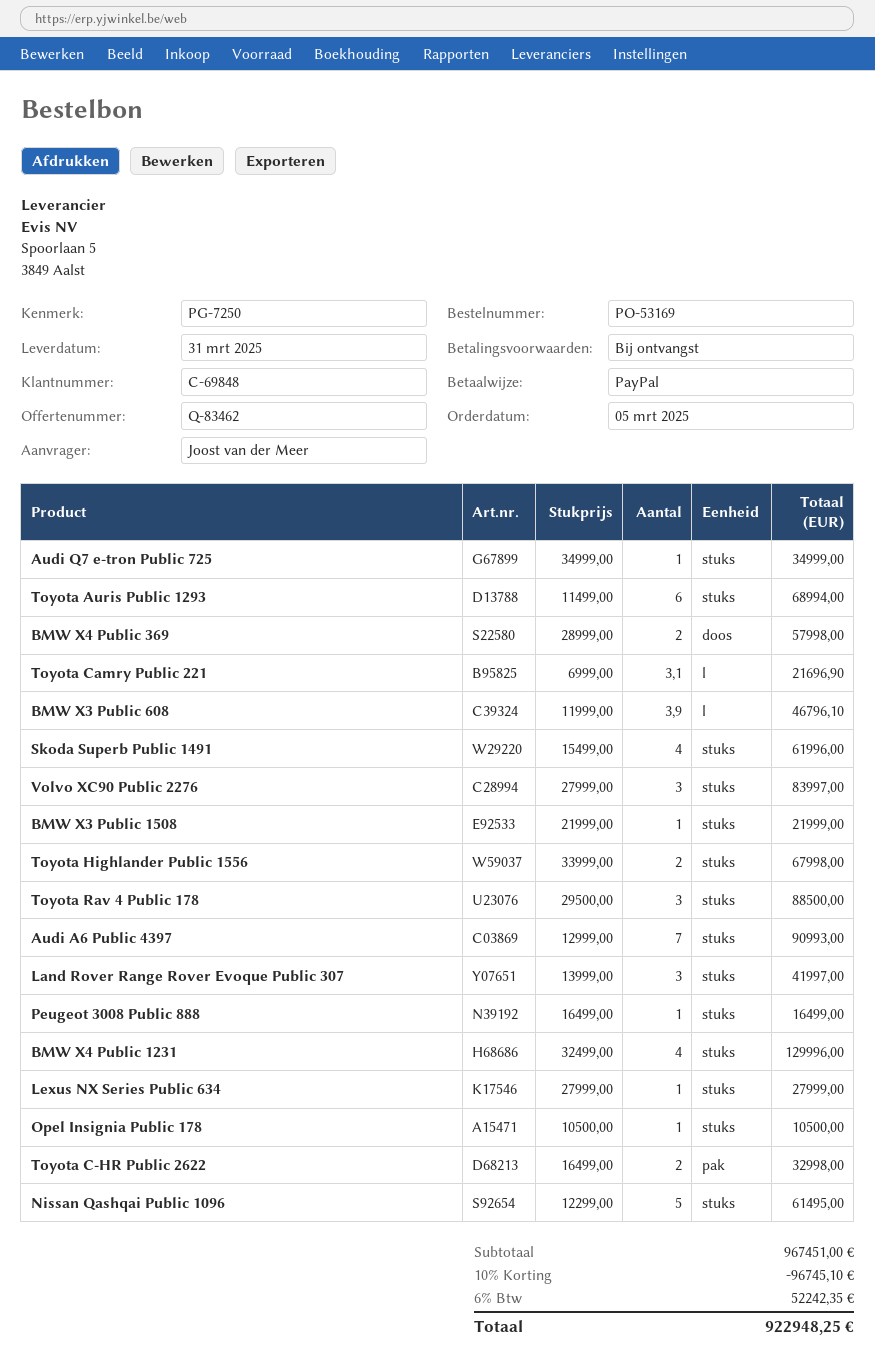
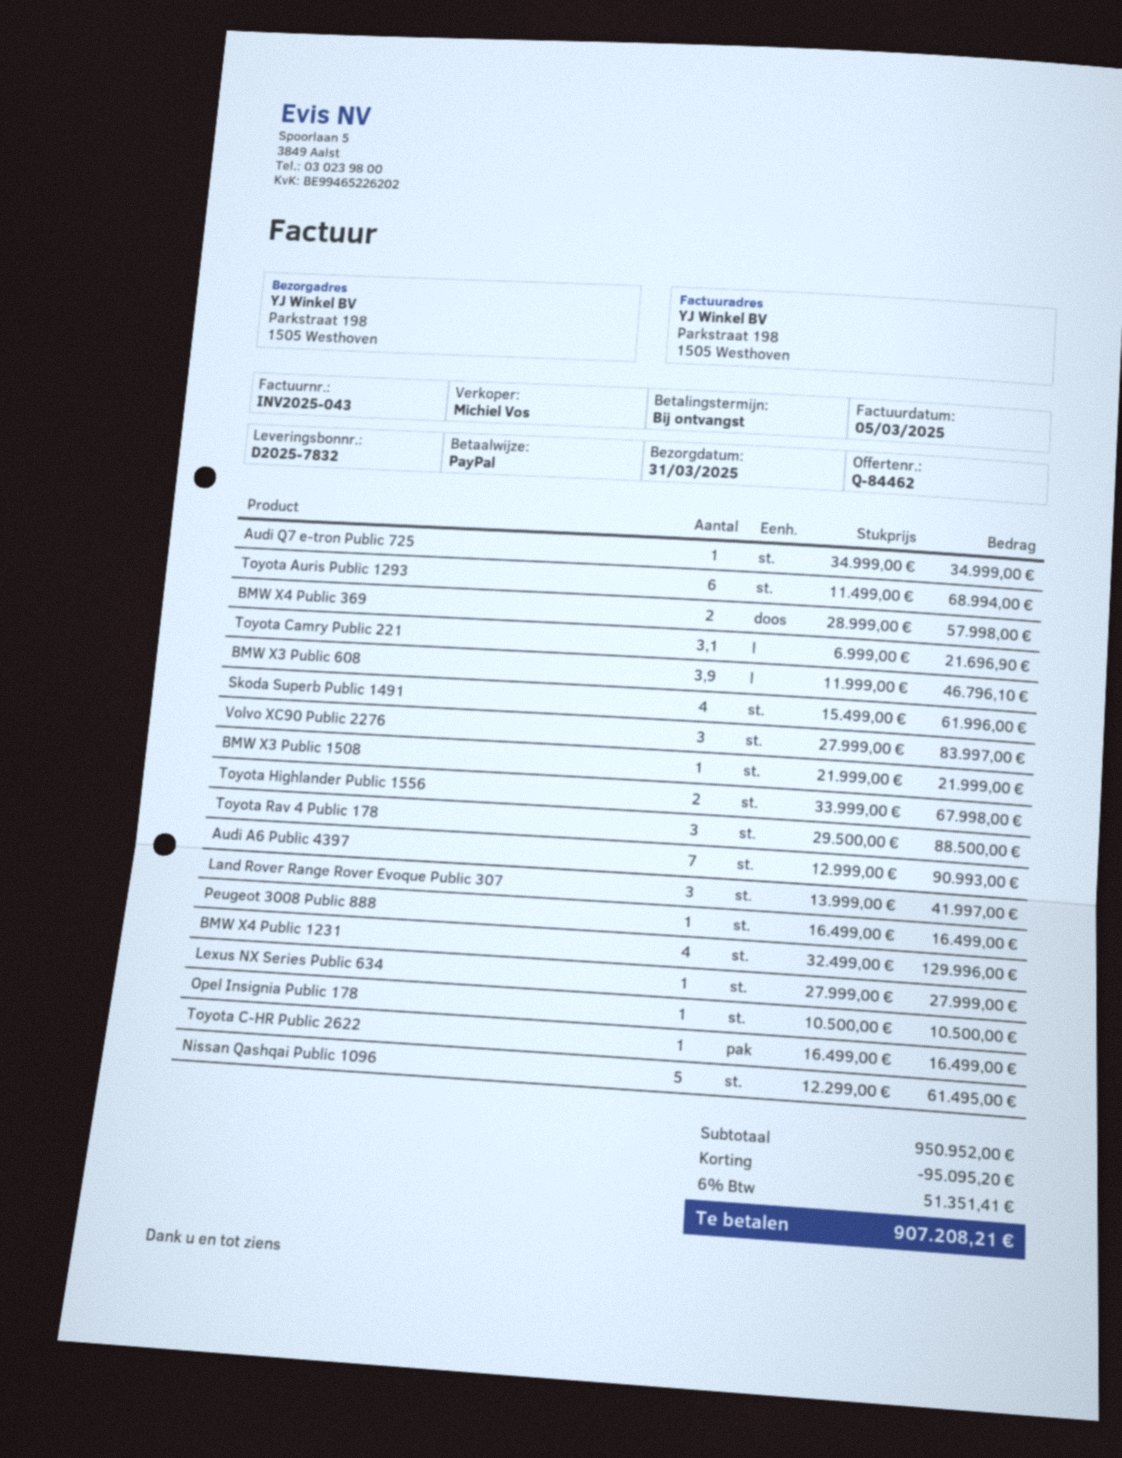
quote number: Q-83462 -> Q-84462
Toyota C-HR Public 2622: 2 x 16499.00 = 32998.00 -> 1 x 16499.00 = 16499.00
subtotal: 967451.00 -> 950952.00
discount: 96745.10 -> 95095.20
tax: 6% = 52242.35 -> 6% = 51351.41
total: 922948.25 -> 907208.21

